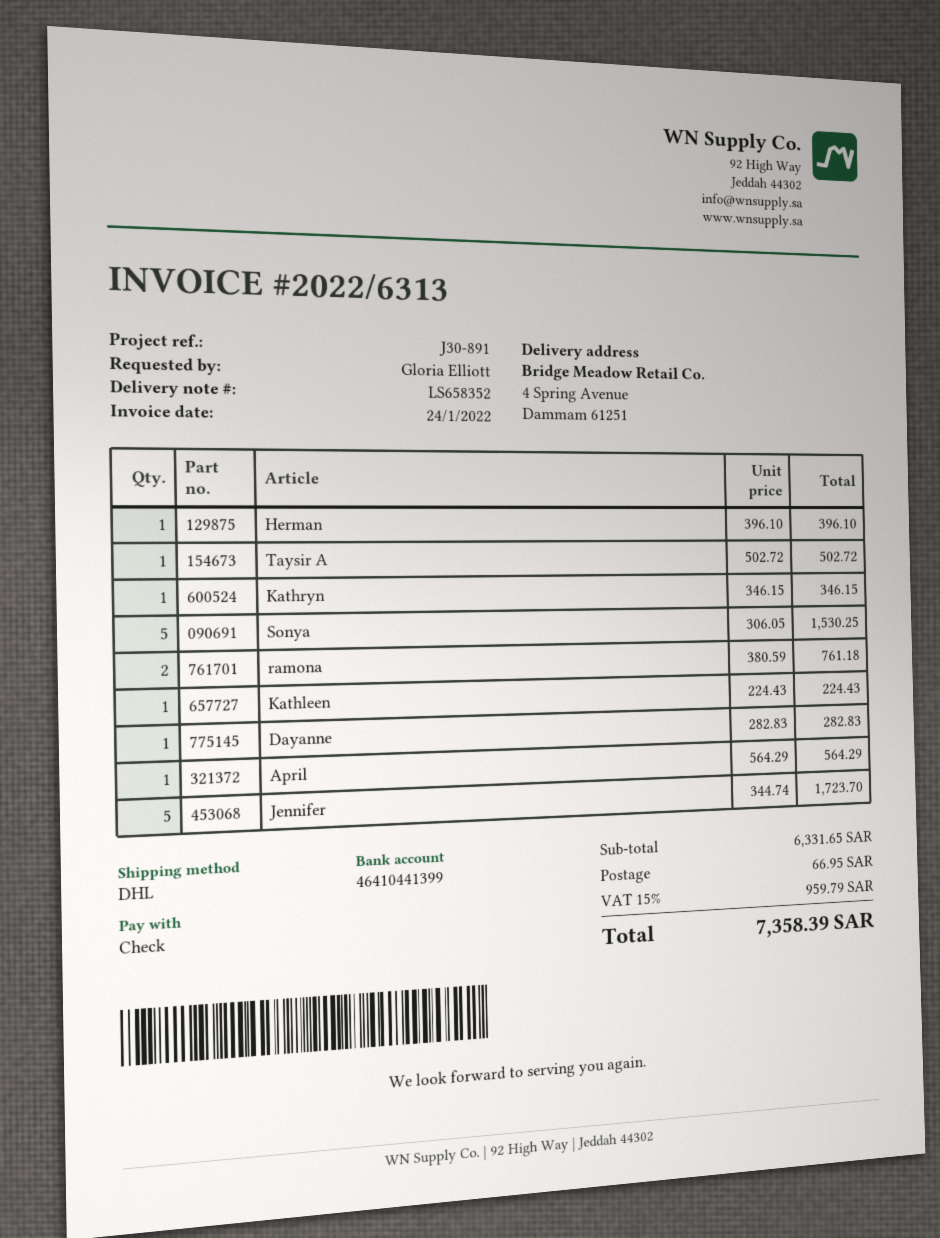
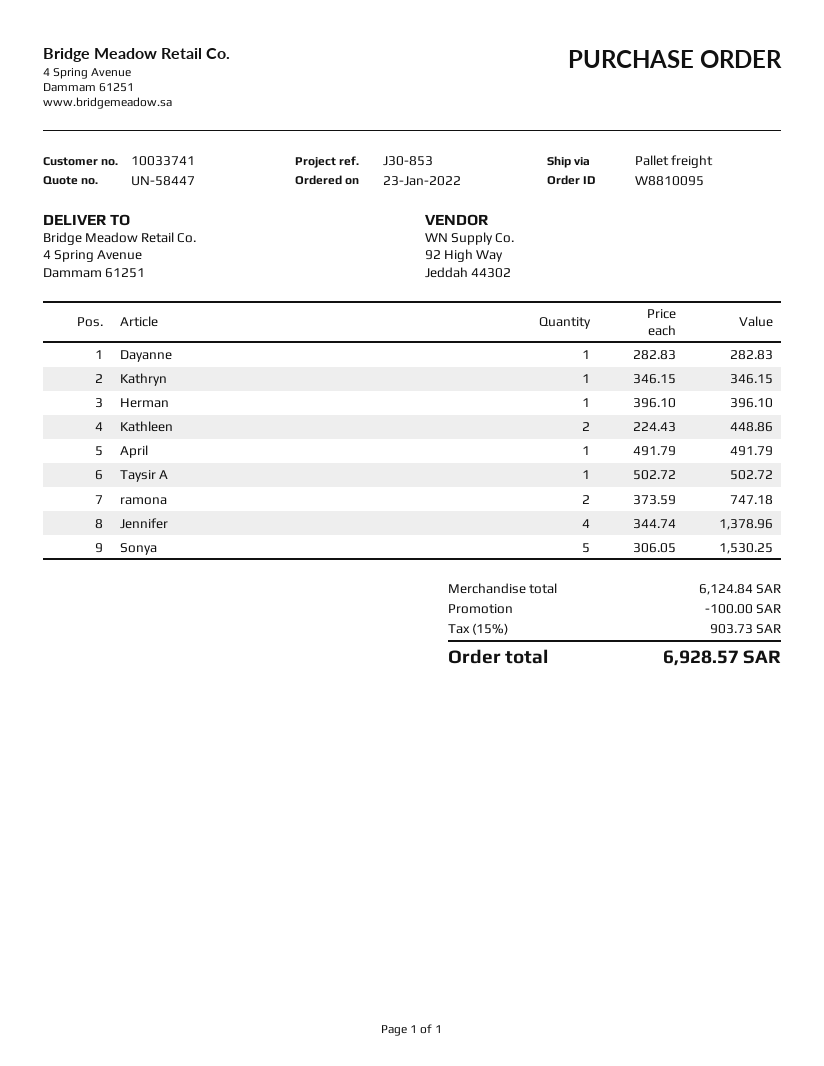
reference: J30-891 -> J30-853
shipping method: DHL -> pallet freight
ramona: 2 x 380.59 = 761.18 -> 2 x 373.59 = 747.18
Kathleen: 1 x 224.43 = 224.43 -> 2 x 224.43 = 448.86
April: 1 x 564.29 = 564.29 -> 1 x 491.79 = 491.79
Jennifer: 5 x 344.74 = 1723.70 -> 4 x 344.74 = 1378.96
subtotal: 6331.65 -> 6124.84
discount: none -> 100.00
shipping: 66.95 -> none
tax: 15% = 959.79 -> 15% = 903.73
total: 7358.39 -> 6928.57

